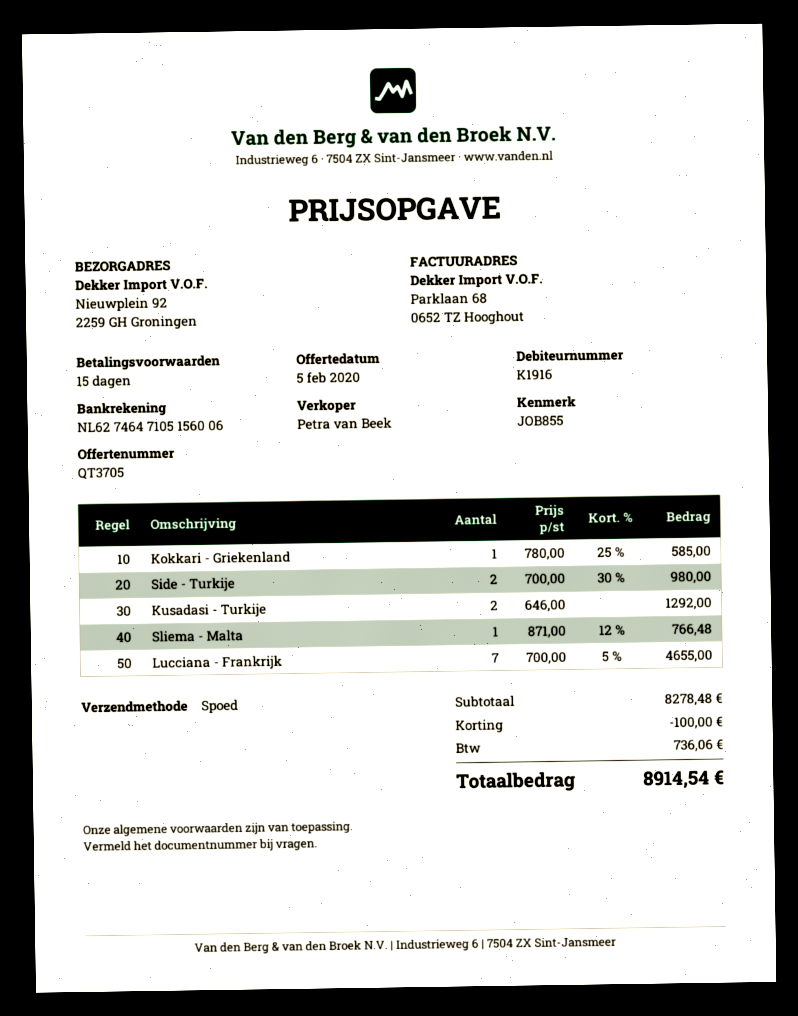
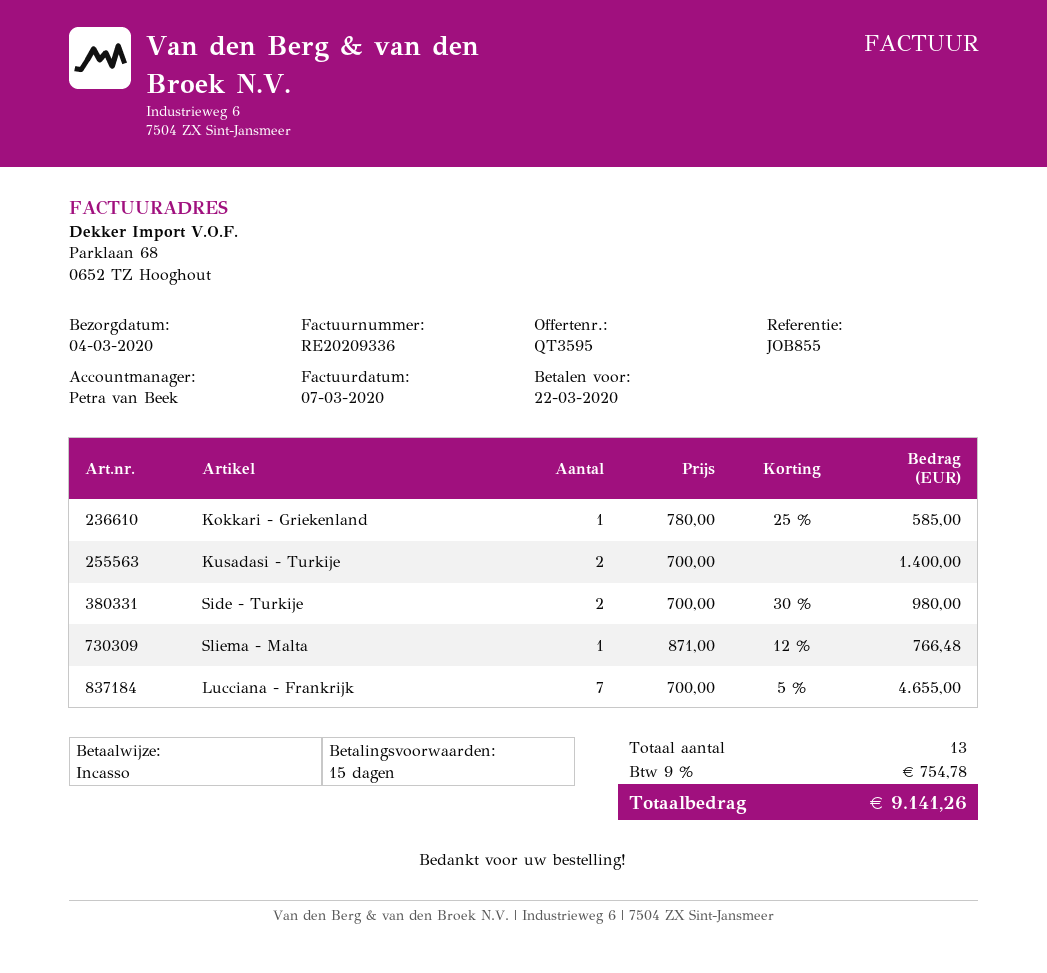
quote number: QT3705 -> QT3595
Kusadasi - Turkije: 2 x 646.00 = 1292.00 -> 2 x 700.00 = 1400.00
discount: 100.00 -> none
tax: 736.06 -> 754.78
total: 8914.54 -> 9141.26

